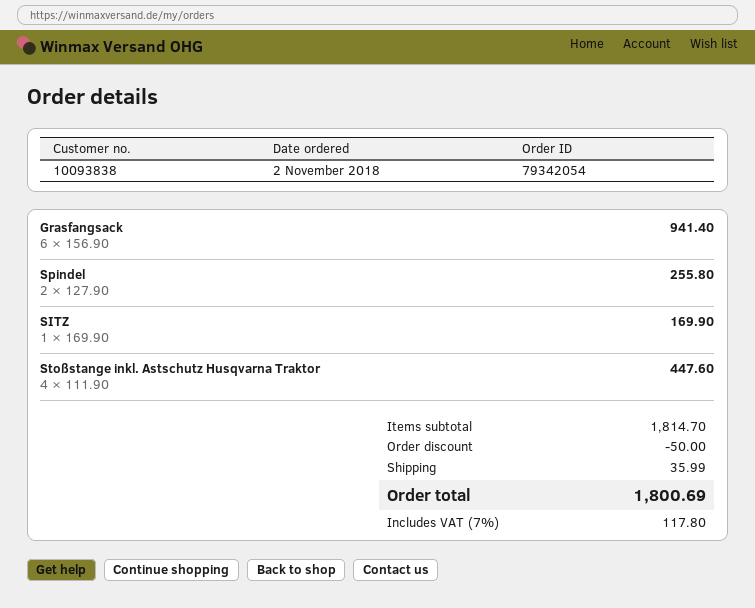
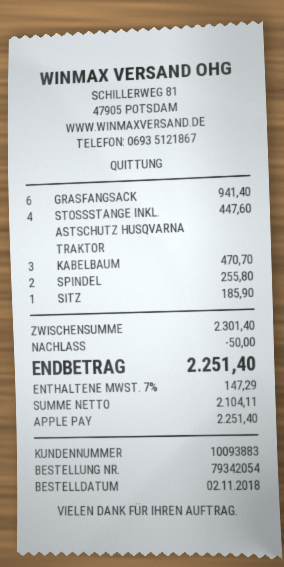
customer number: 10093838 -> 10093883
SITZ: 1 for 169.90 -> 1 for 185.90
KABELBAUM: none -> 3 for 470.70
subtotal: 1814.70 -> 2301.40
shipping: 35.99 -> none
tax: 7% = 117.80 -> 7% = 147.29
total: 1800.69 -> 2251.40

